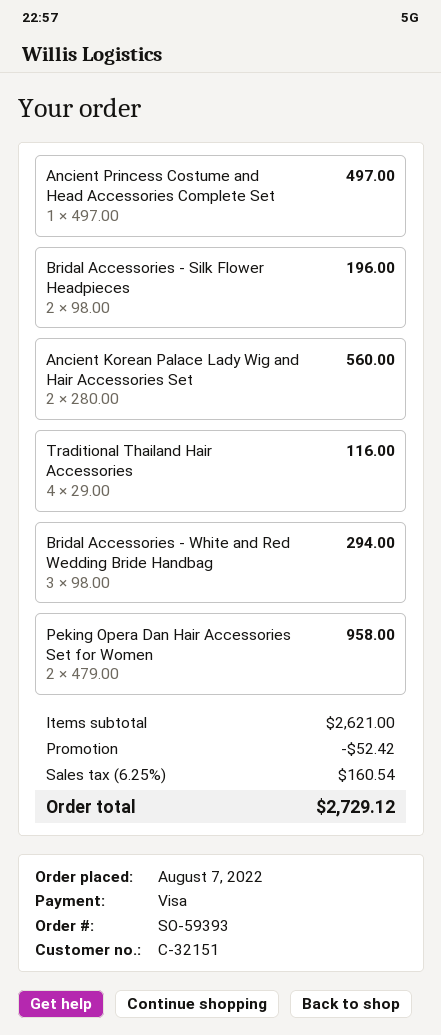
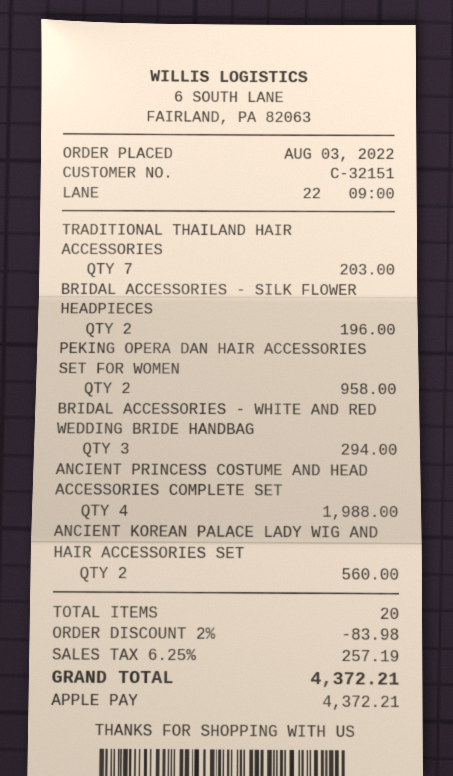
order date: 2022-08-07 -> 2022-08-03
payment method: Visa -> Apple Pay
Ancient Princess Costume and Head Accessories Complete Set: 1 for 497.00 -> 4 for 1988.00
Traditional Thailand Hair Accessories: 4 for 116.00 -> 7 for 203.00
discount: 52.42 -> 83.98
tax: 6.25% = 160.54 -> 6.25% = 257.19
total: 2729.12 -> 4372.21

